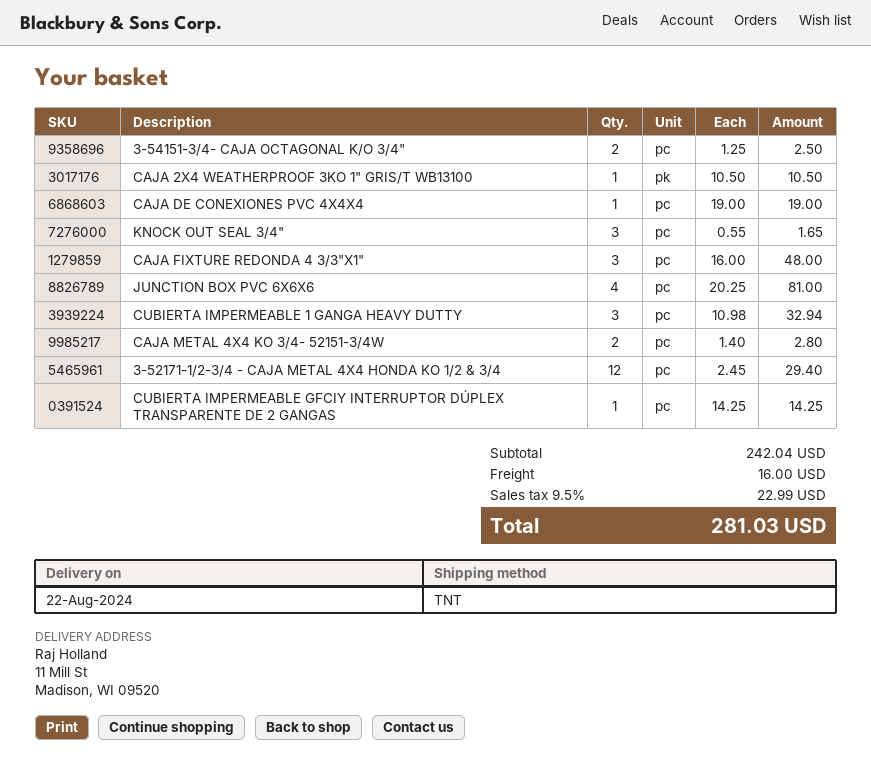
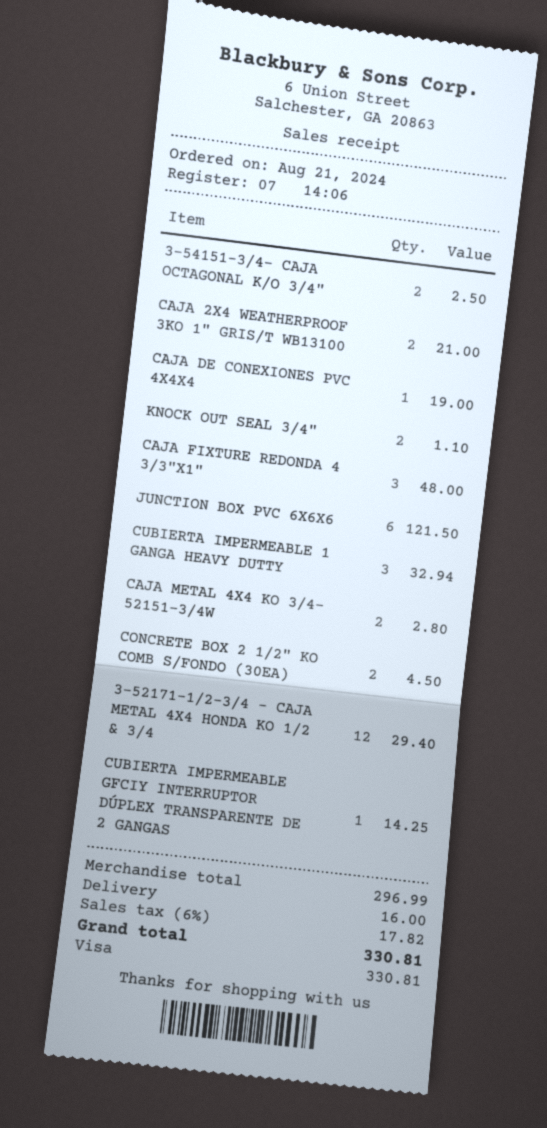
CAJA 2X4 WEATHERPROOF 3KO 1" GRIS/T WB13100: 1 for 10.50 -> 2 for 21.00
KNOCK OUT SEAL 3/4": 3 for 1.65 -> 2 for 1.10
JUNCTION BOX PVC 6X6X6: 4 for 81.00 -> 6 for 121.50
CONCRETE BOX 2 1/2" KO COMB S/FONDO (30EA): none -> 2 for 4.50
subtotal: 242.04 -> 296.99
tax: 9.5% = 22.99 -> 6% = 17.82
total: 281.03 -> 330.81

